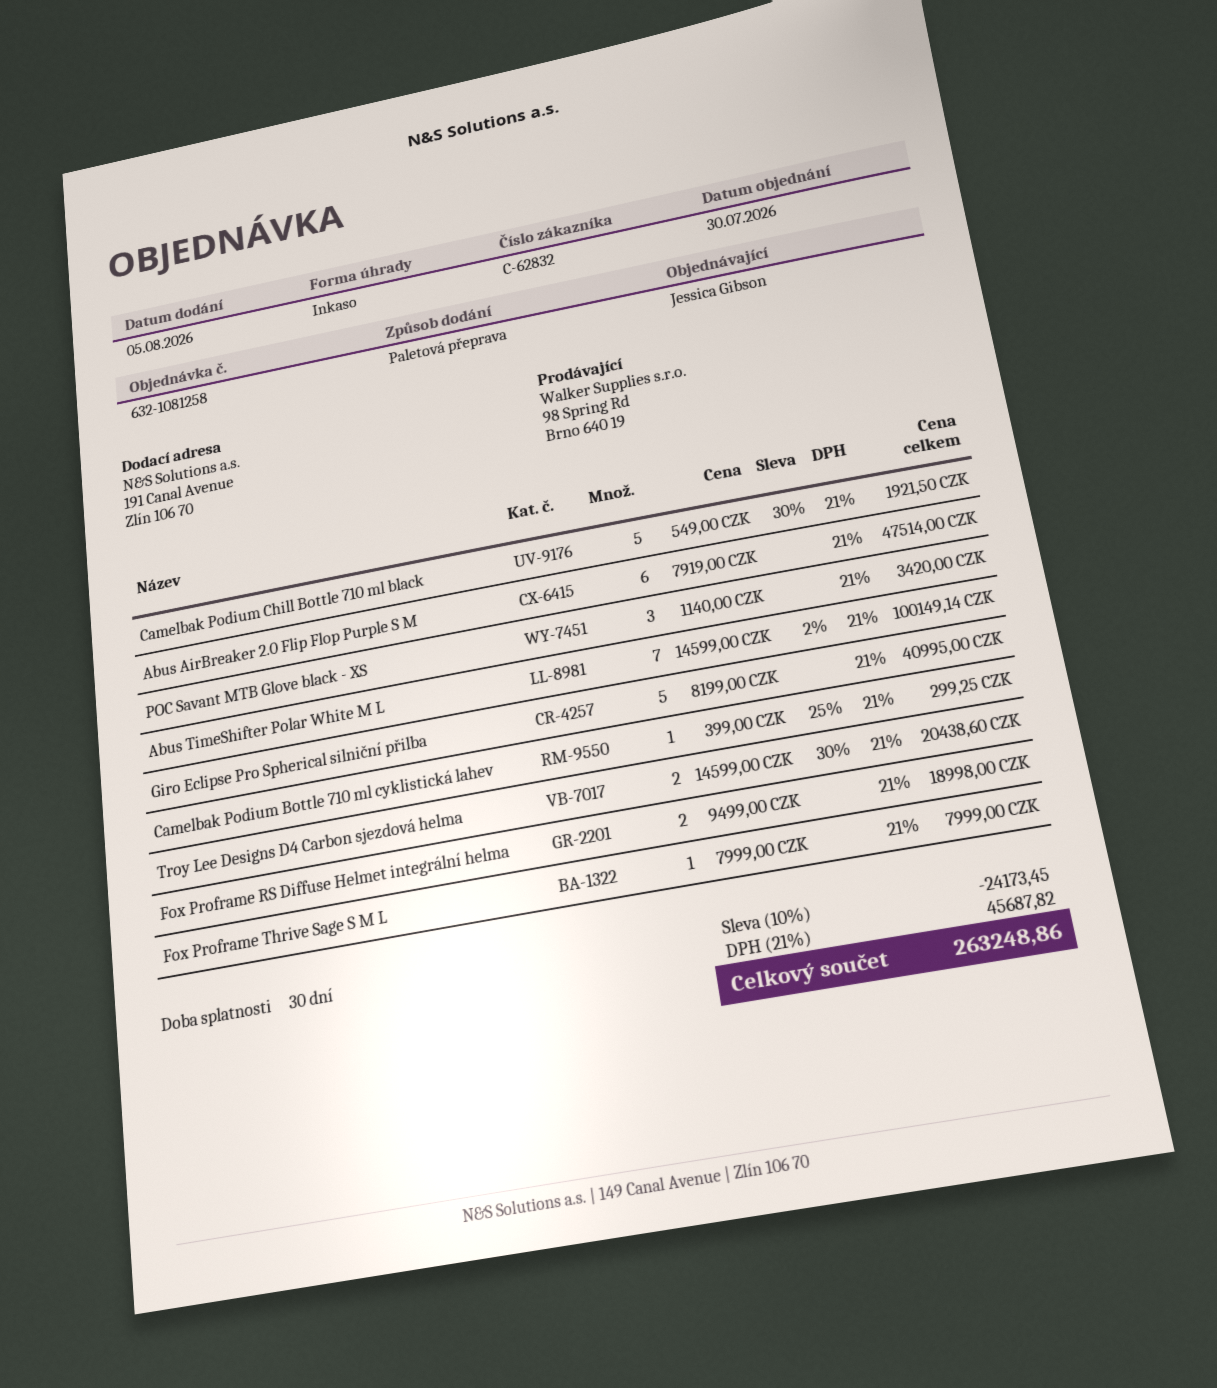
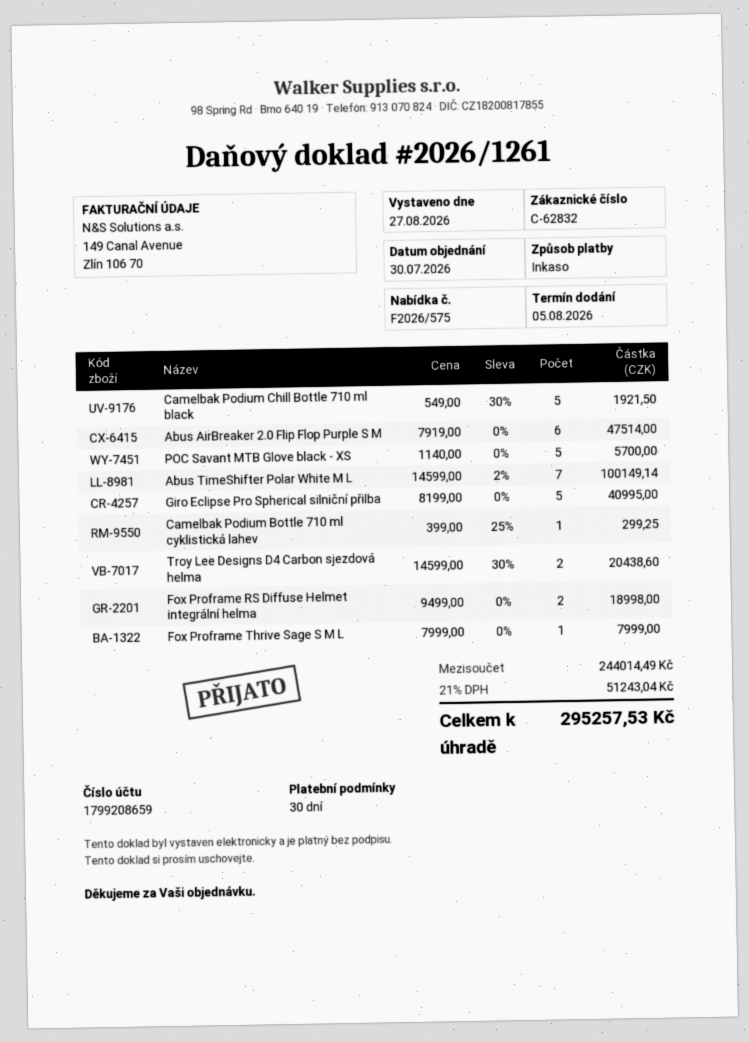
POC Savant MTB Glove black - XS: 3 x 1140.00 = 3420.00 -> 5 x 1140.00 = 5700.00
discount: 10% = 24173.45 -> none
tax: 21% = 45687.82 -> 21% = 51243.04
total: 263248.86 -> 295257.53

